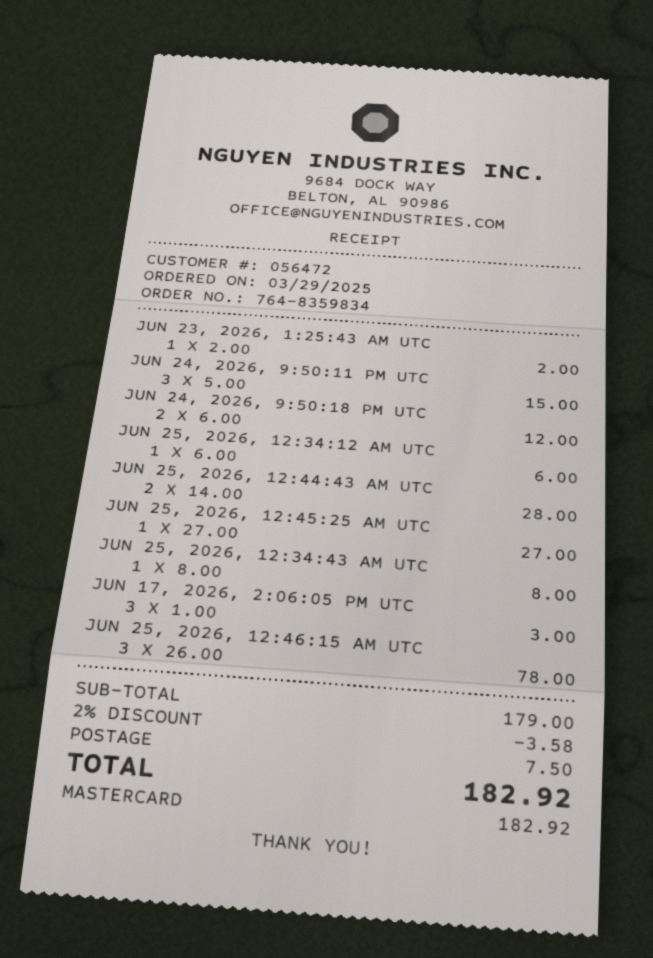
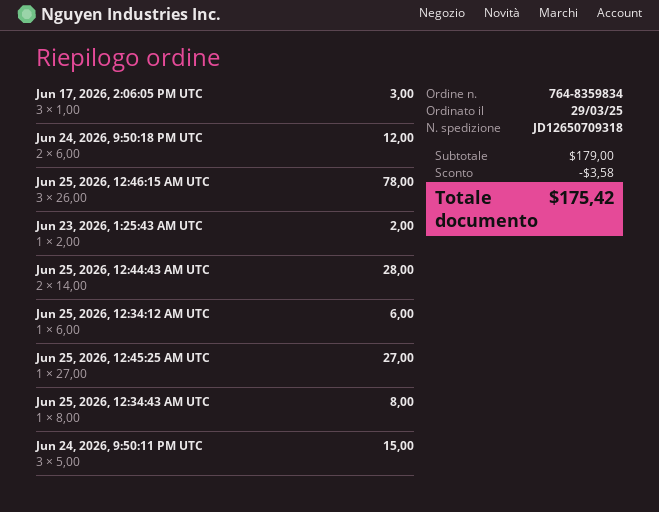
shipping: 7.50 -> none
total: 182.92 -> 175.42

